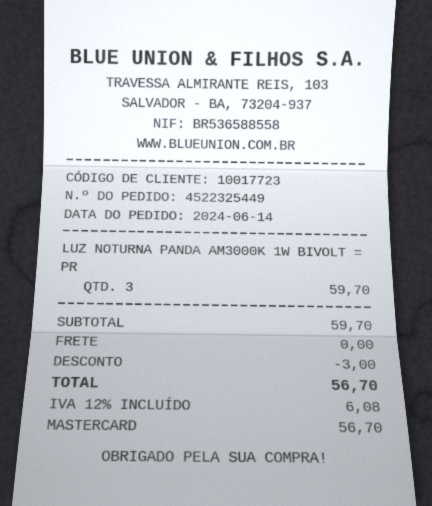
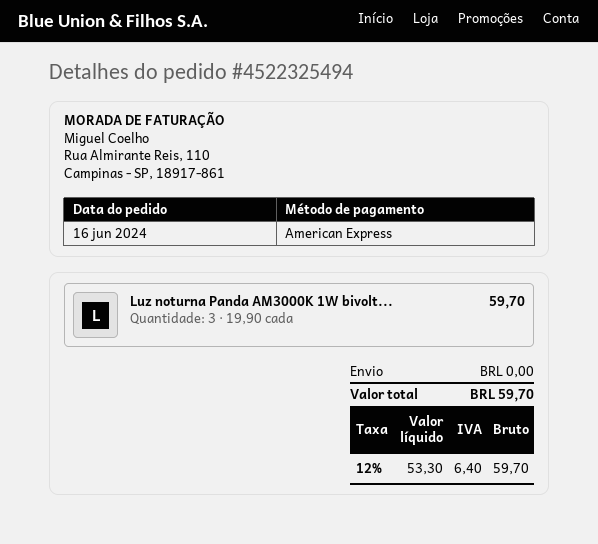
order number: 4522325449 -> 4522325494
order date: 2024-06-14 -> 2024-06-16
payment method: Mastercard -> American Express
discount: 3.00 -> none
tax: 12% = 6.08 -> 12% = 6.40
total: 56.70 -> 59.70

